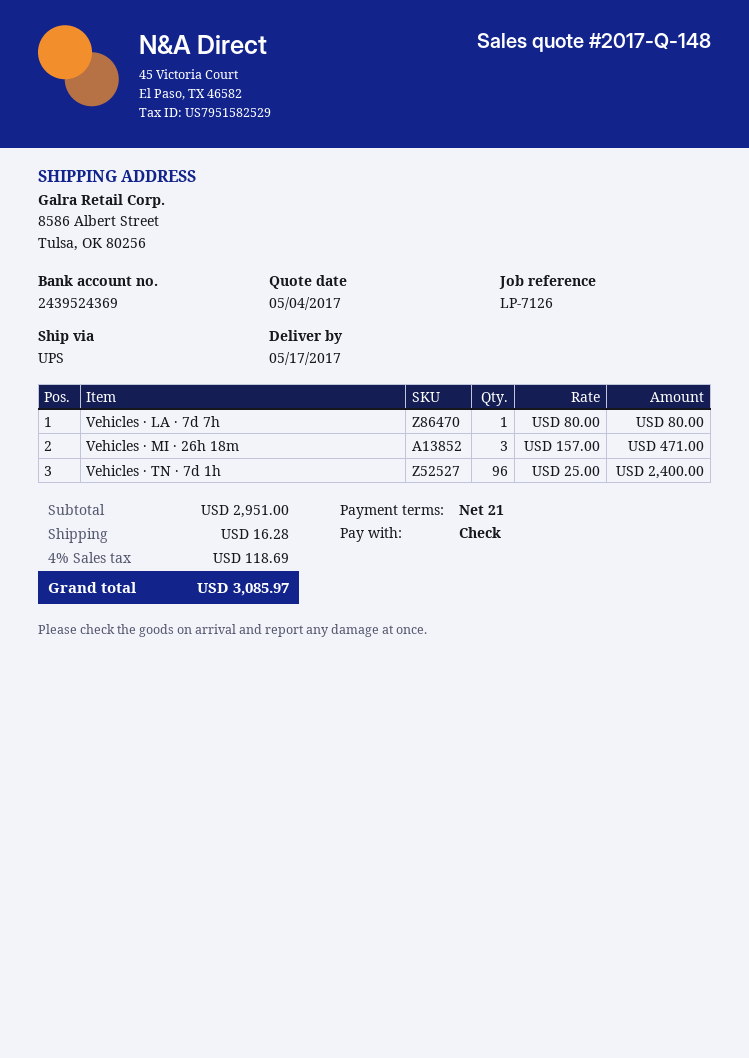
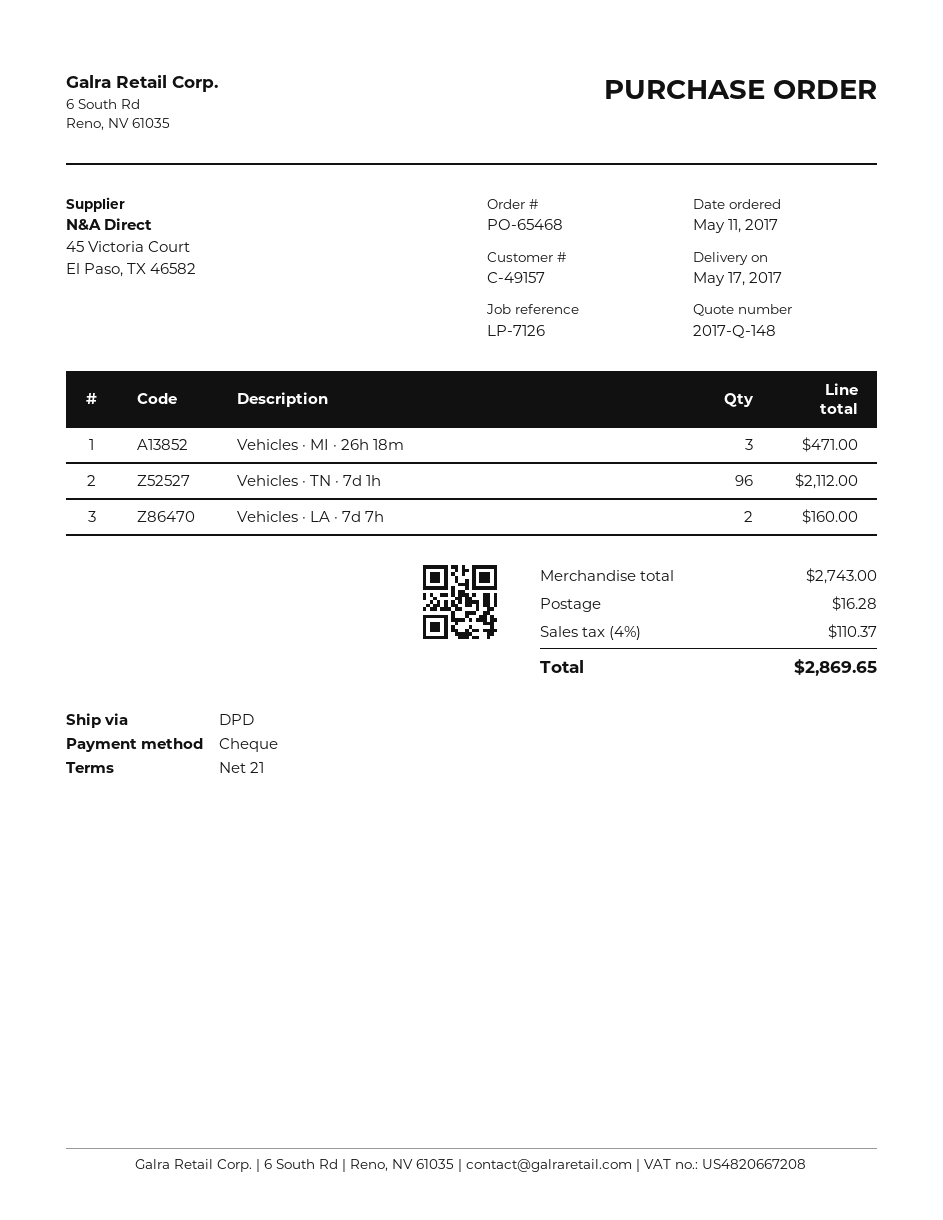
shipping method: UPS -> DPD
Vehicles · LA · 7d 7h: 1 for 80.00 -> 2 for 160.00
Vehicles · TN · 7d 1h: 96 for 2400.00 -> 96 for 2112.00
subtotal: 2951.00 -> 2743.00
tax: 4% = 118.69 -> 4% = 110.37
total: 3085.97 -> 2869.65

